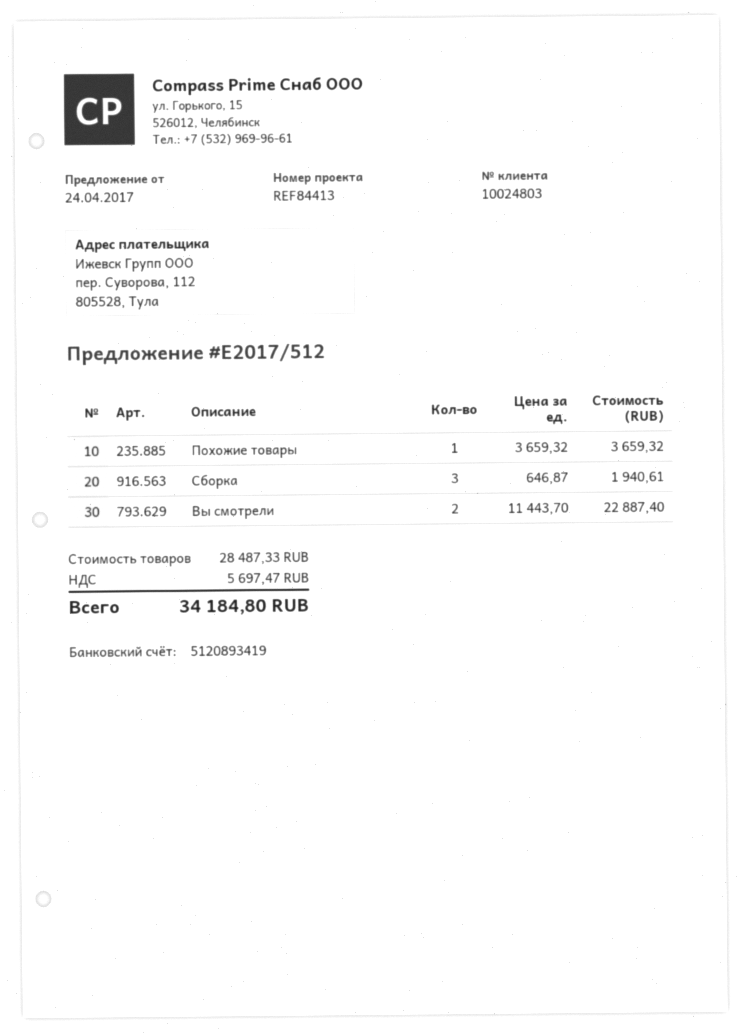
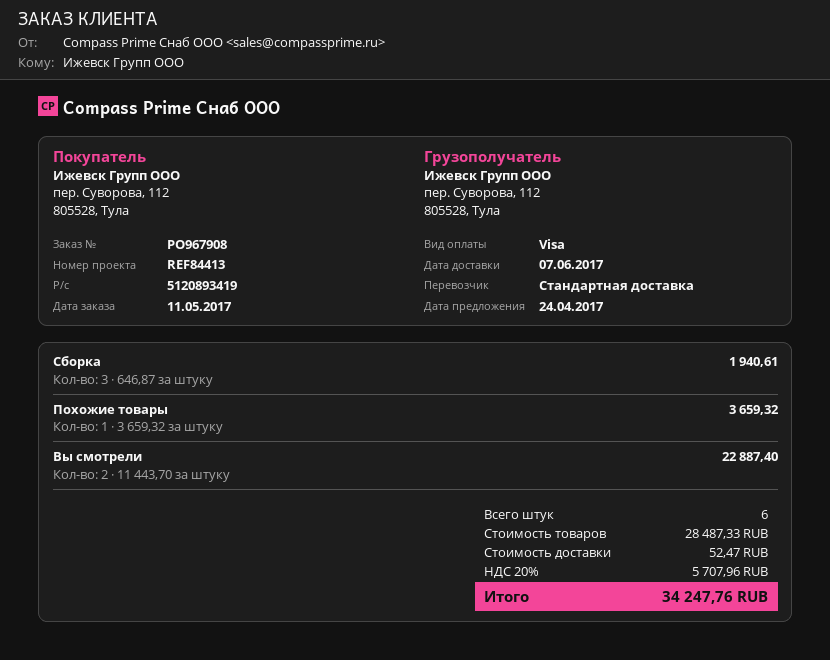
shipping: none -> 52.47
tax: 5697.47 -> 5707.96
total: 34184.80 -> 34247.76

